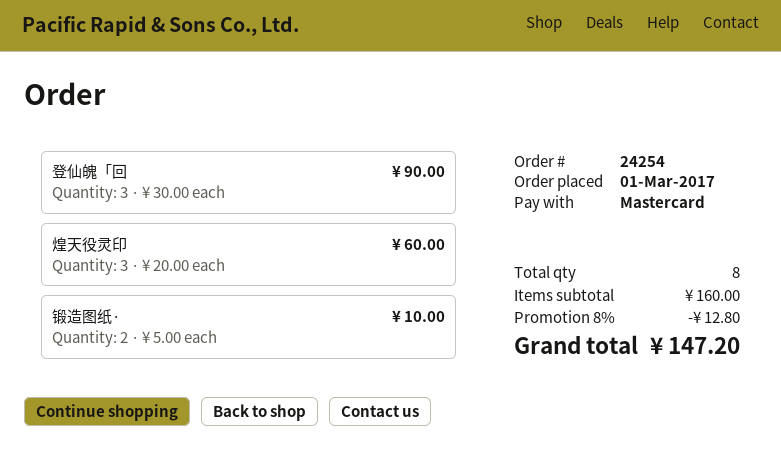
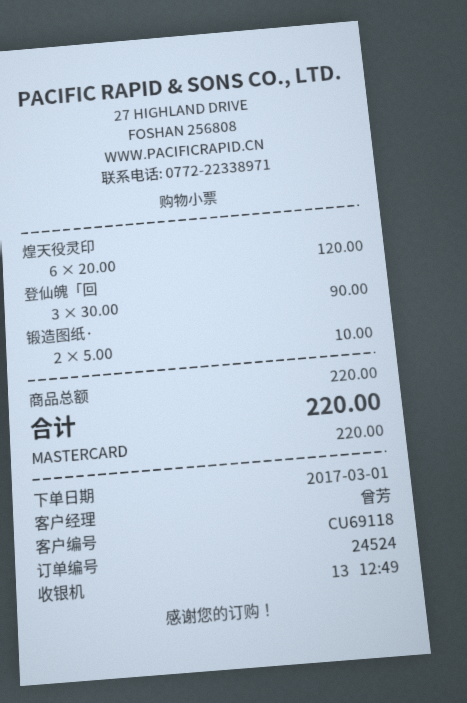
order number: 24254 -> 24524
煌天役灵印: 3 x 20.00 = 60.00 -> 6 x 20.00 = 120.00
subtotal: 160.00 -> 220.00
discount: 8% = 12.80 -> none
total: 147.20 -> 220.00

